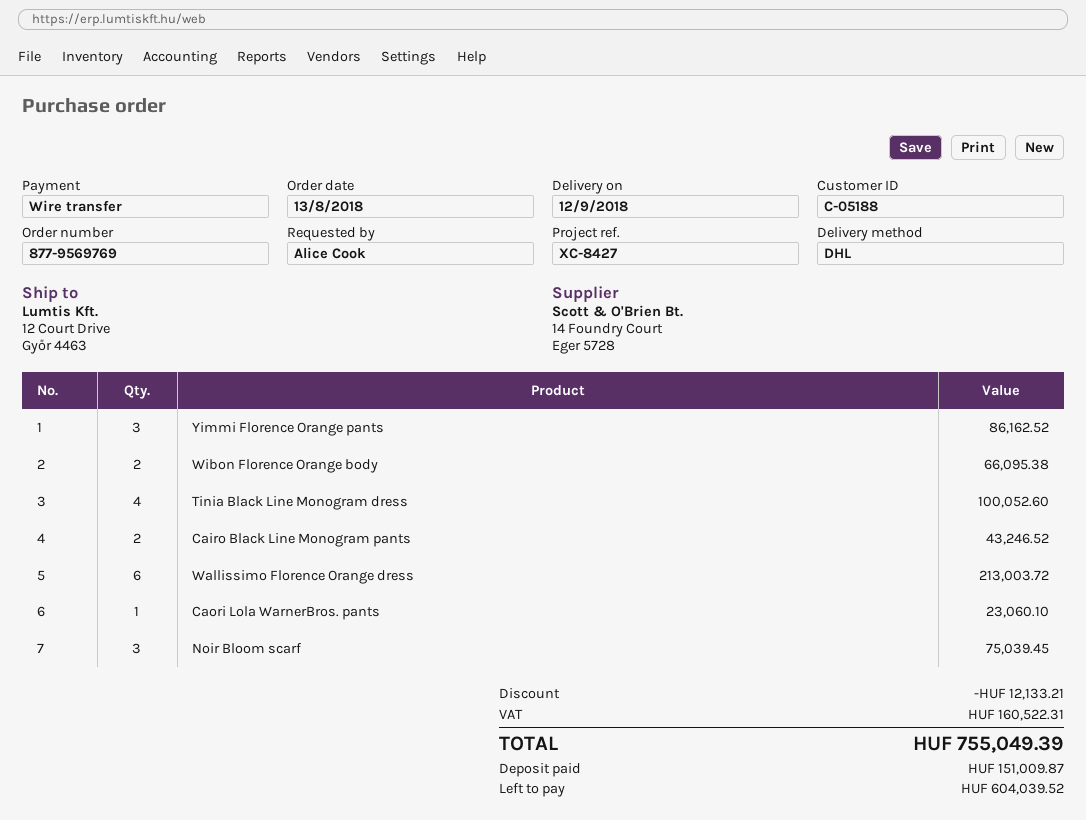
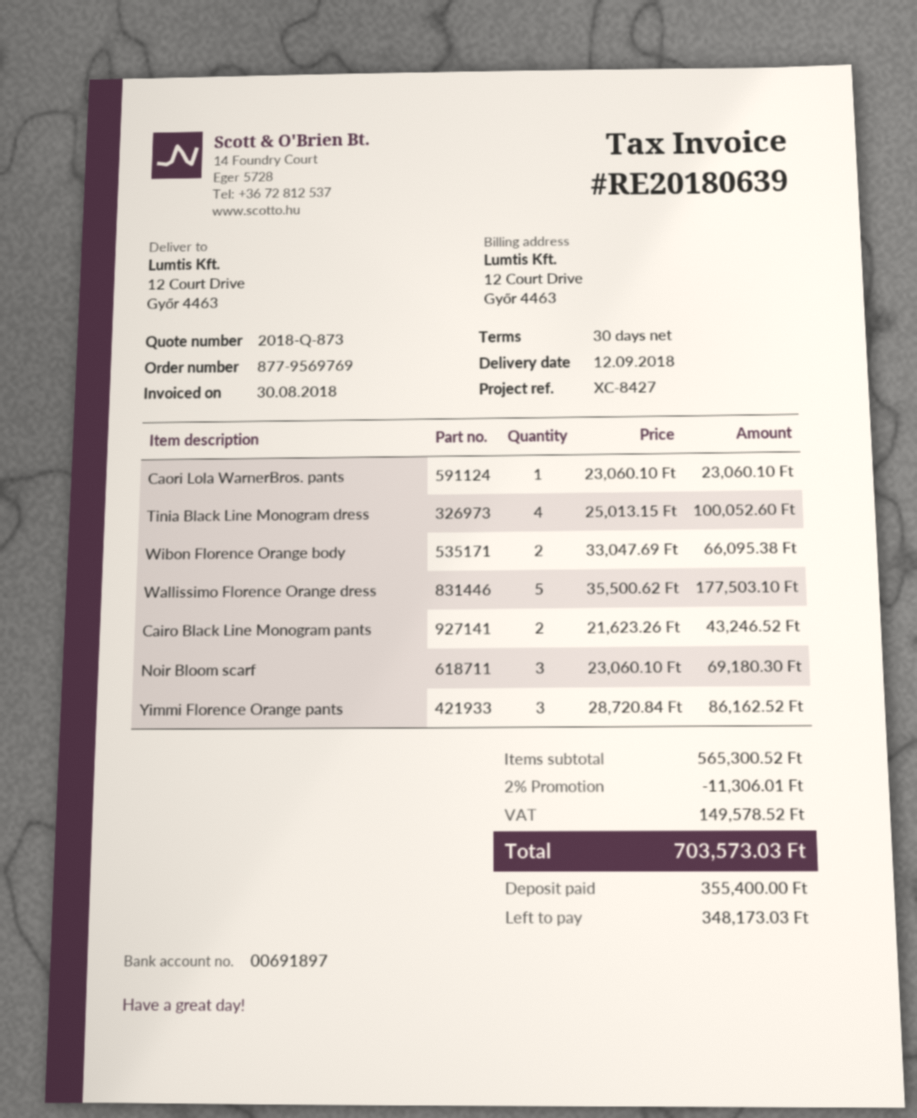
Wallissimo Florence Orange dress: 6 for 213003.72 -> 5 for 177503.10
Noir Bloom scarf: 3 for 75039.45 -> 3 for 69180.30
discount: 12133.21 -> 11306.01
tax: 160522.31 -> 149578.52
total: 755049.39 -> 703573.03
deposit: 151009.87 -> 355400.00
balance: 604039.52 -> 348173.03

